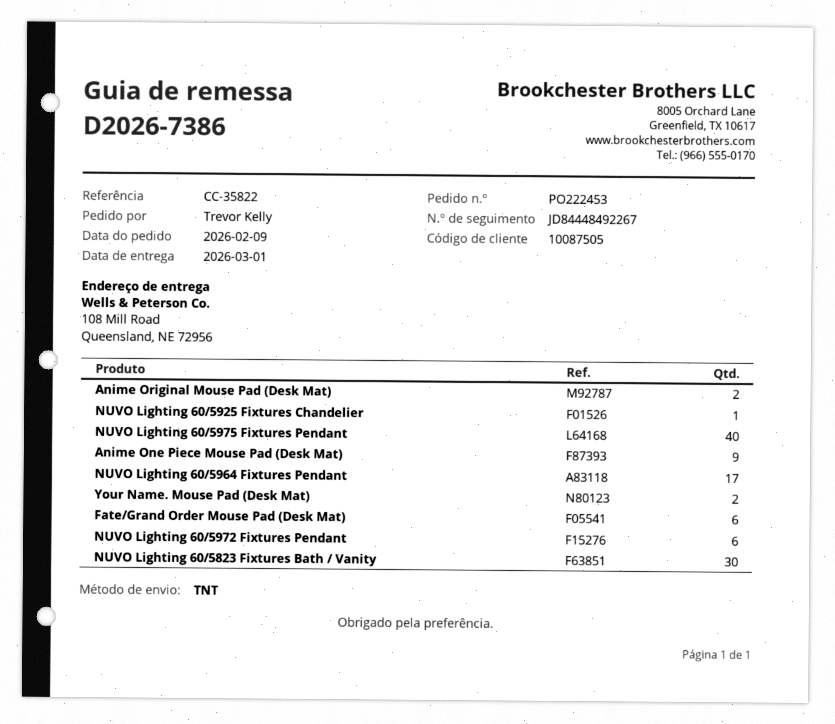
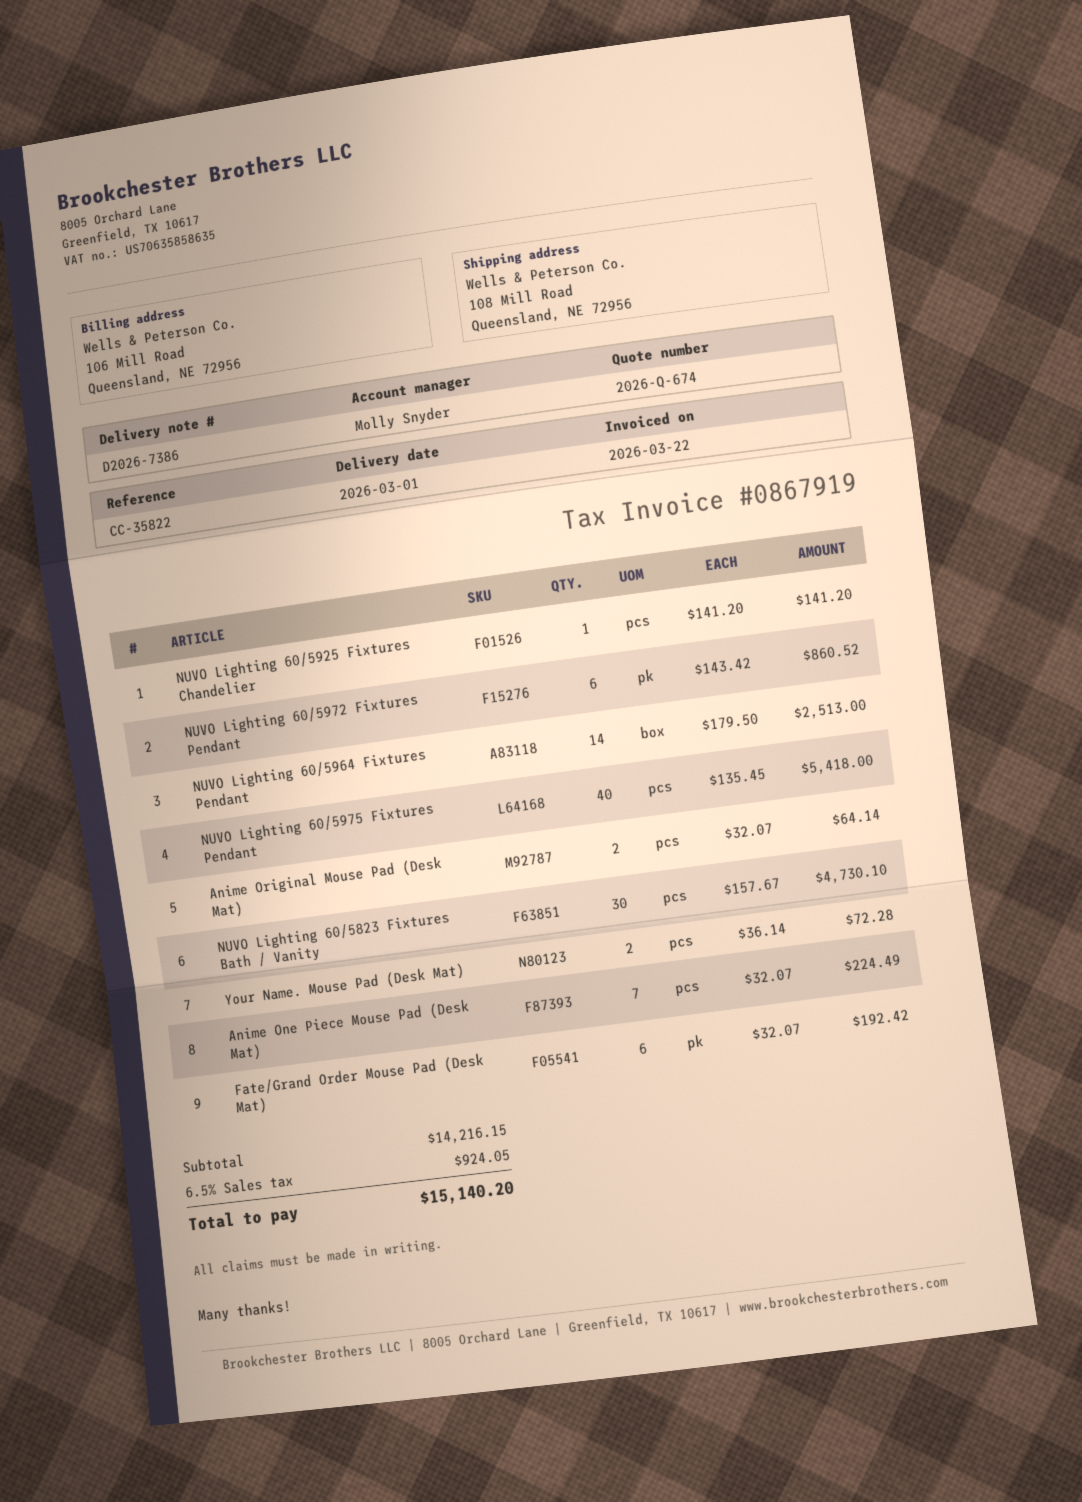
Anime One Piece Mouse Pad (Desk Mat): 9 -> 7
NUVO Lighting 60/5964 Fixtures Pendant: 17 -> 14

